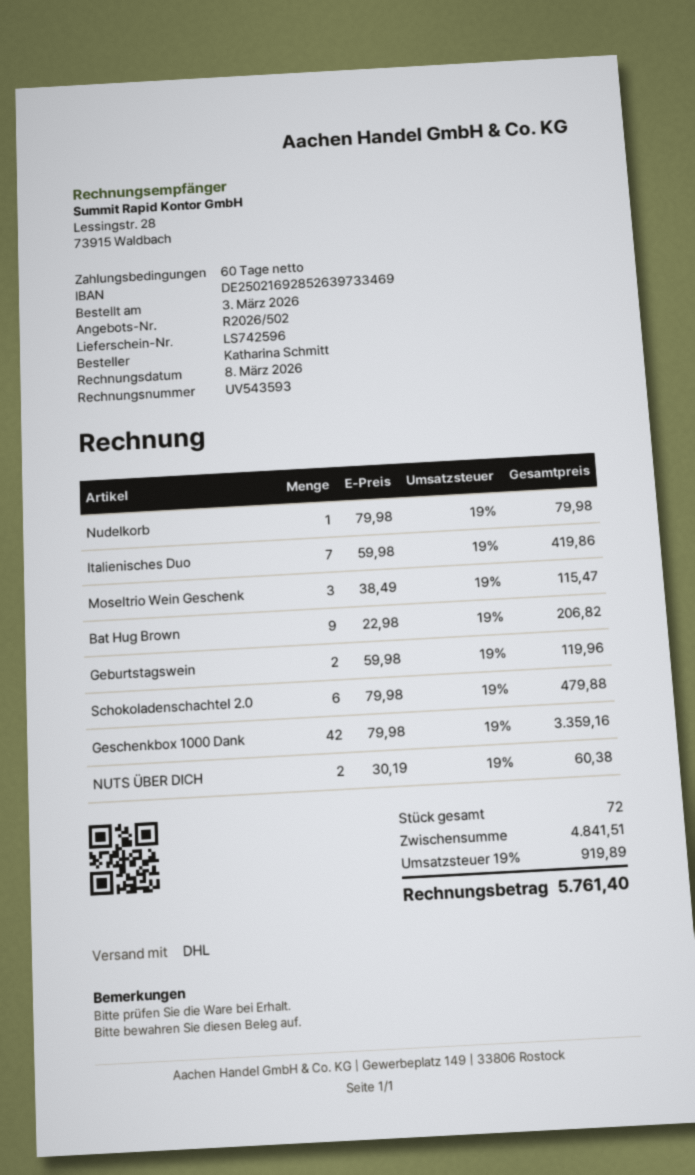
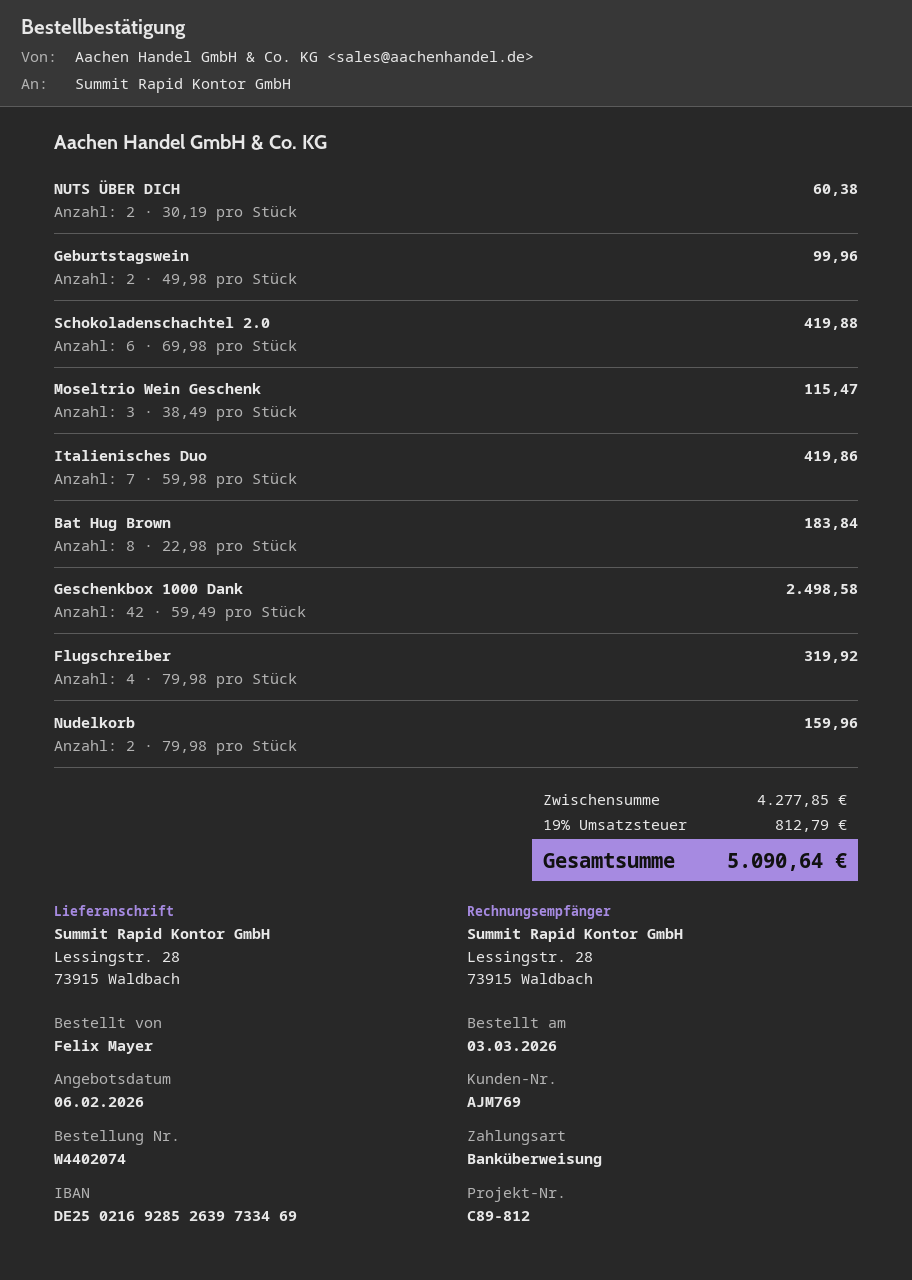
ordered by: Katharina Schmitt -> Felix Mayer
Nudelkorb: 1 x 79.98 = 79.98 -> 2 x 79.98 = 159.96
Bat Hug Brown: 9 x 22.98 = 206.82 -> 8 x 22.98 = 183.84
Geburtstagswein: 2 x 59.98 = 119.96 -> 2 x 49.98 = 99.96
Schokoladenschachtel 2.0: 6 x 79.98 = 479.88 -> 6 x 69.98 = 419.88
Geschenkbox 1000 Dank: 42 x 79.98 = 3359.16 -> 42 x 59.49 = 2498.58
Flugschreiber: none -> 4 x 79.98 = 319.92
subtotal: 4841.51 -> 4277.85
tax: 19% = 919.89 -> 19% = 812.79
total: 5761.40 -> 5090.64

